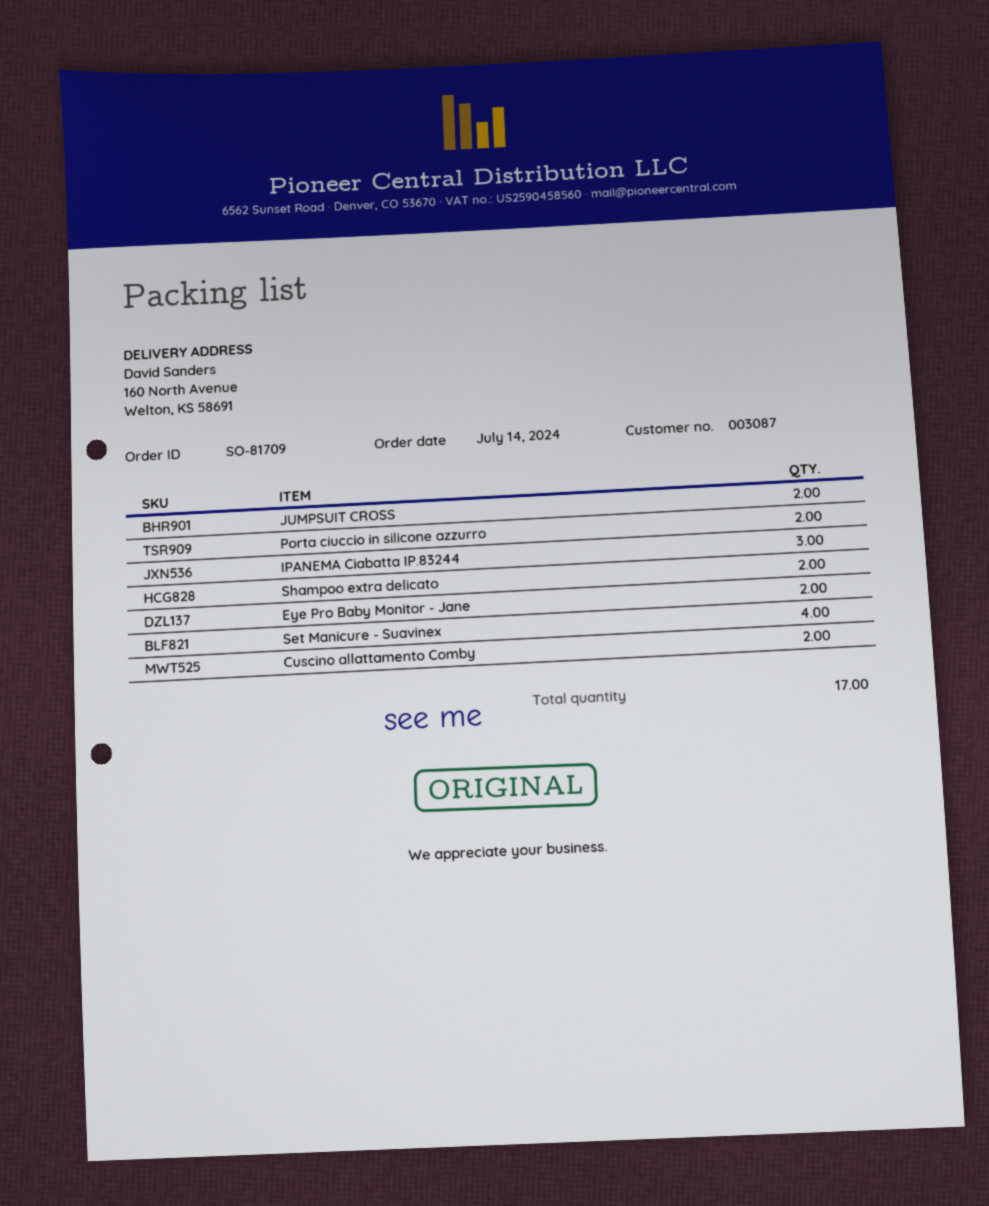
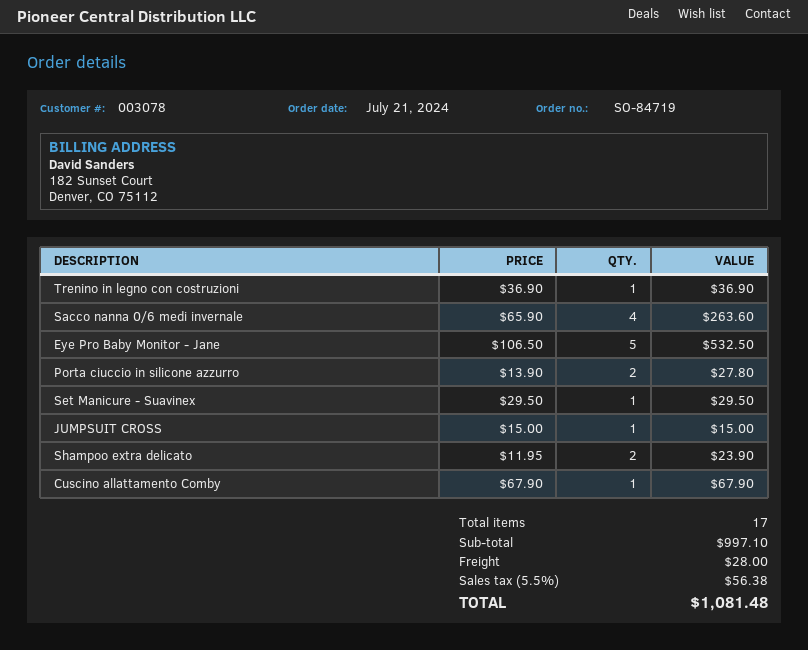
order number: SO-81709 -> SO-84719
order date: 2024-07-14 -> 2024-07-21
customer number: 003087 -> 003078
JUMPSUIT CROSS: 2 -> 1
IPANEMA Ciabatta IP.83244: 3 -> none
Eye Pro Baby Monitor - Jane: 2 -> 5
Set Manicure - Suavinex: 4 -> 1
Cuscino allattamento Comby: 2 -> 1
Trenino in legno con costruzioni: none -> 1
Sacco nanna 0/6 medi invernale: none -> 4

